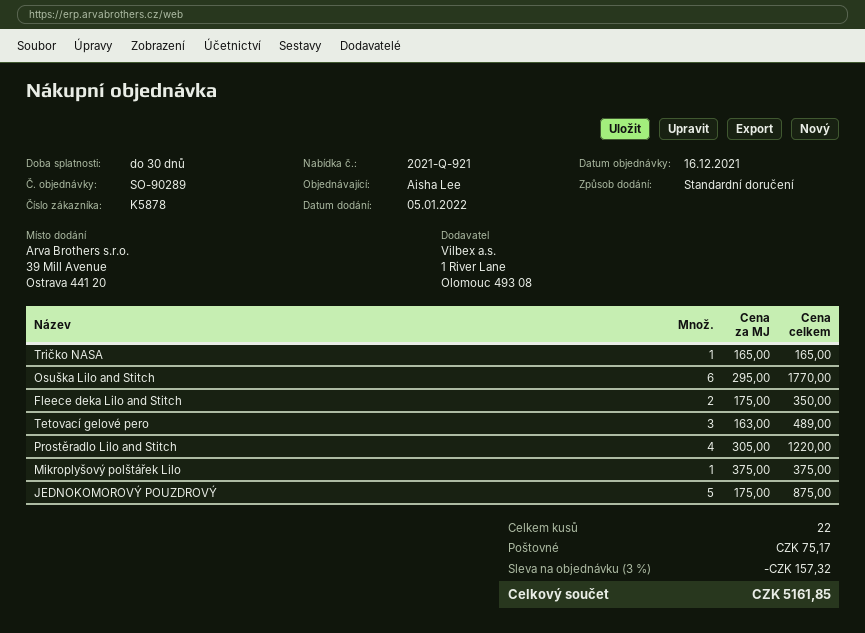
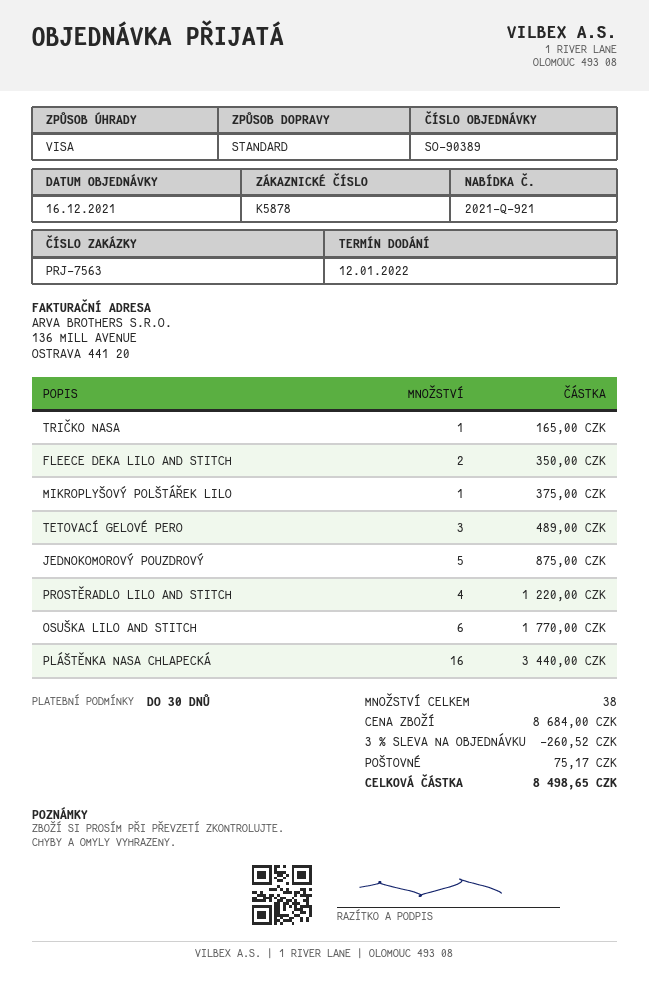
order number: SO-90289 -> SO-90389
delivery date: 2022-01-05 -> 2022-01-12
PLÁŠTĚNKA NASA CHLAPECKÁ: none -> 16 for 3440.00
total quantity: 22 -> 38
discount: 3% = 157.32 -> 3% = 260.52
total: 5161.85 -> 8498.65

